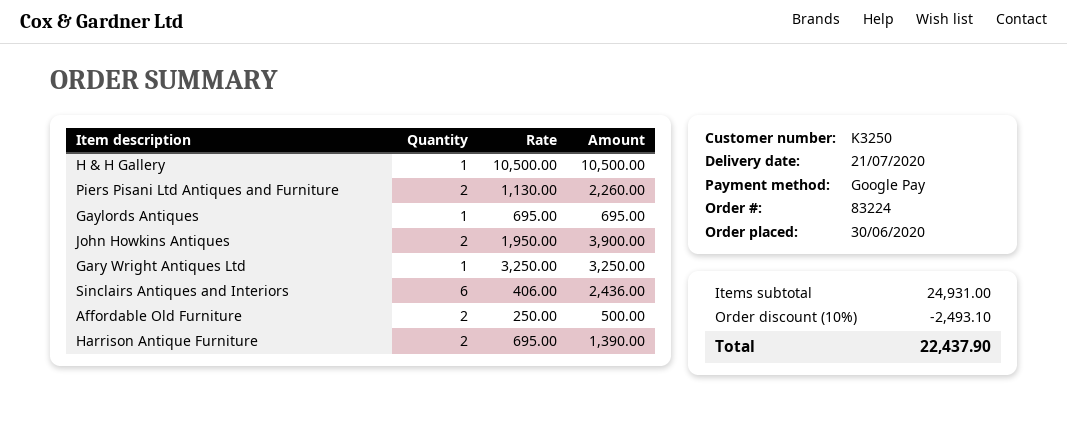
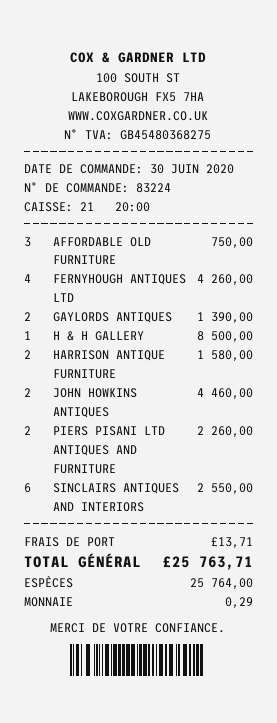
payment method: Google Pay -> cash
H & H Gallery: 1 for 10500.00 -> 1 for 8500.00
Gaylords Antiques: 1 for 695.00 -> 2 for 1390.00
John Howkins Antiques: 2 for 3900.00 -> 2 for 4460.00
Gary Wright Antiques Ltd: 1 for 3250.00 -> none
Sinclairs Antiques and Interiors: 6 for 2436.00 -> 6 for 2550.00
Affordable Old Furniture: 2 for 500.00 -> 3 for 750.00
Harrison Antique Furniture: 2 for 1390.00 -> 2 for 1580.00
FERNYHOUGH ANTIQUES LTD: none -> 4 for 4260.00
discount: 10% = 2493.10 -> none
shipping: none -> 13.71
total: 22437.90 -> 25763.71

